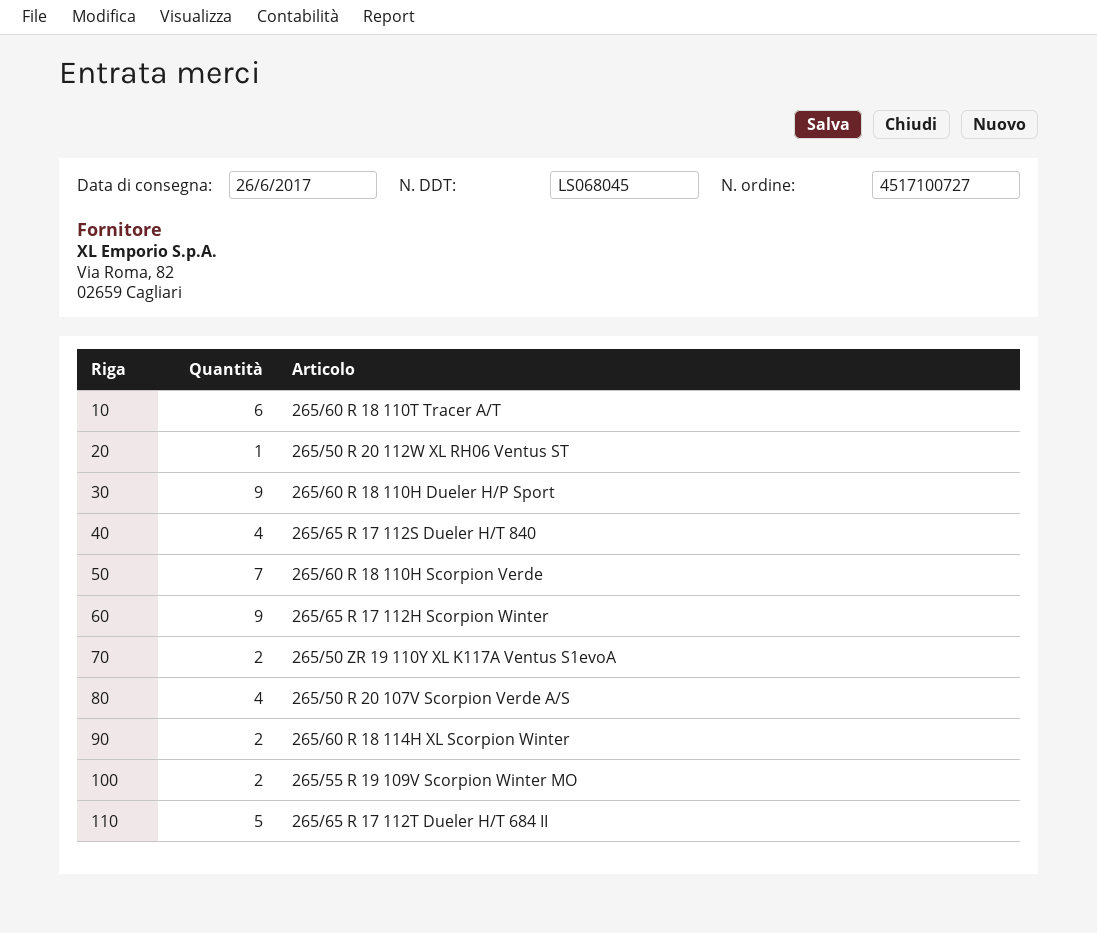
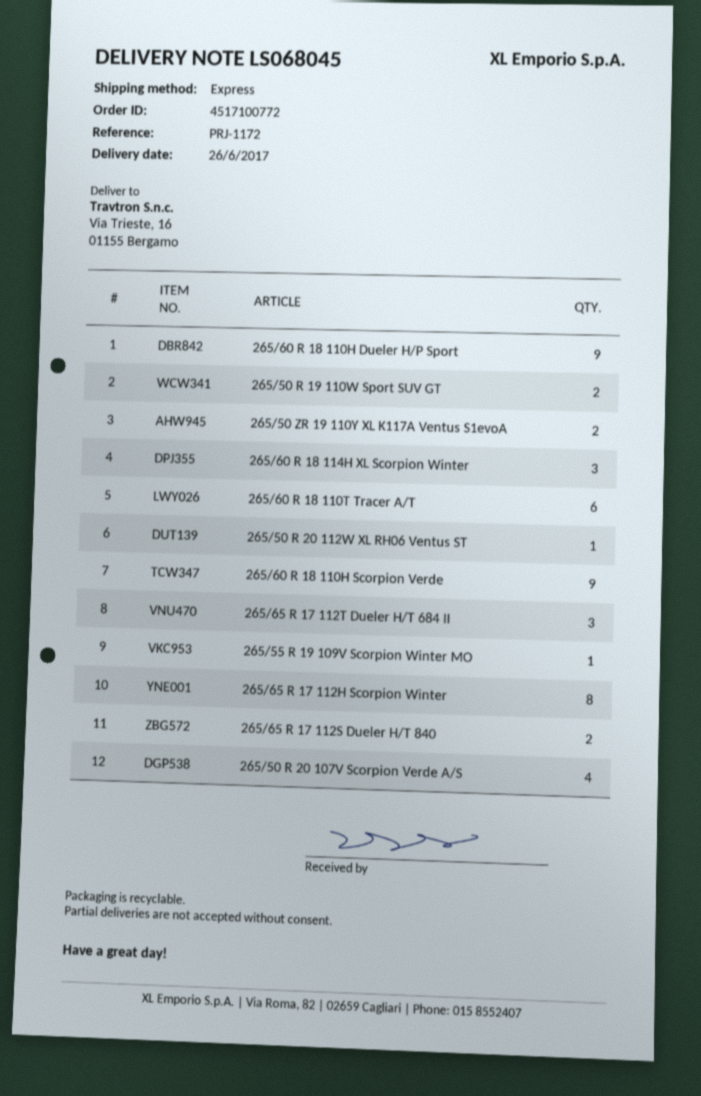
order number: 4517100727 -> 4517100772
265/65 R 17 112S Dueler H/T 840: 4 -> 2
265/60 R 18 110H Scorpion Verde: 7 -> 9
265/65 R 17 112H Scorpion Winter: 9 -> 8
265/60 R 18 114H XL Scorpion Winter: 2 -> 3
265/55 R 19 109V Scorpion Winter MO: 2 -> 1
265/65 R 17 112T Dueler H/T 684 II: 5 -> 3
265/50 R 19 110W Sport SUV GT: none -> 2

